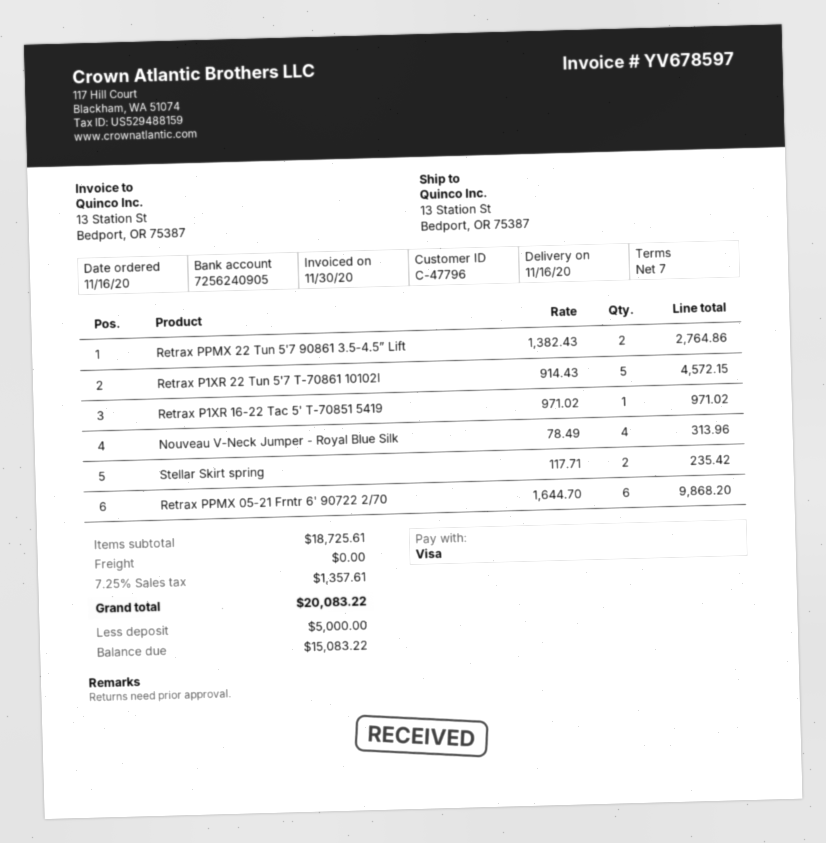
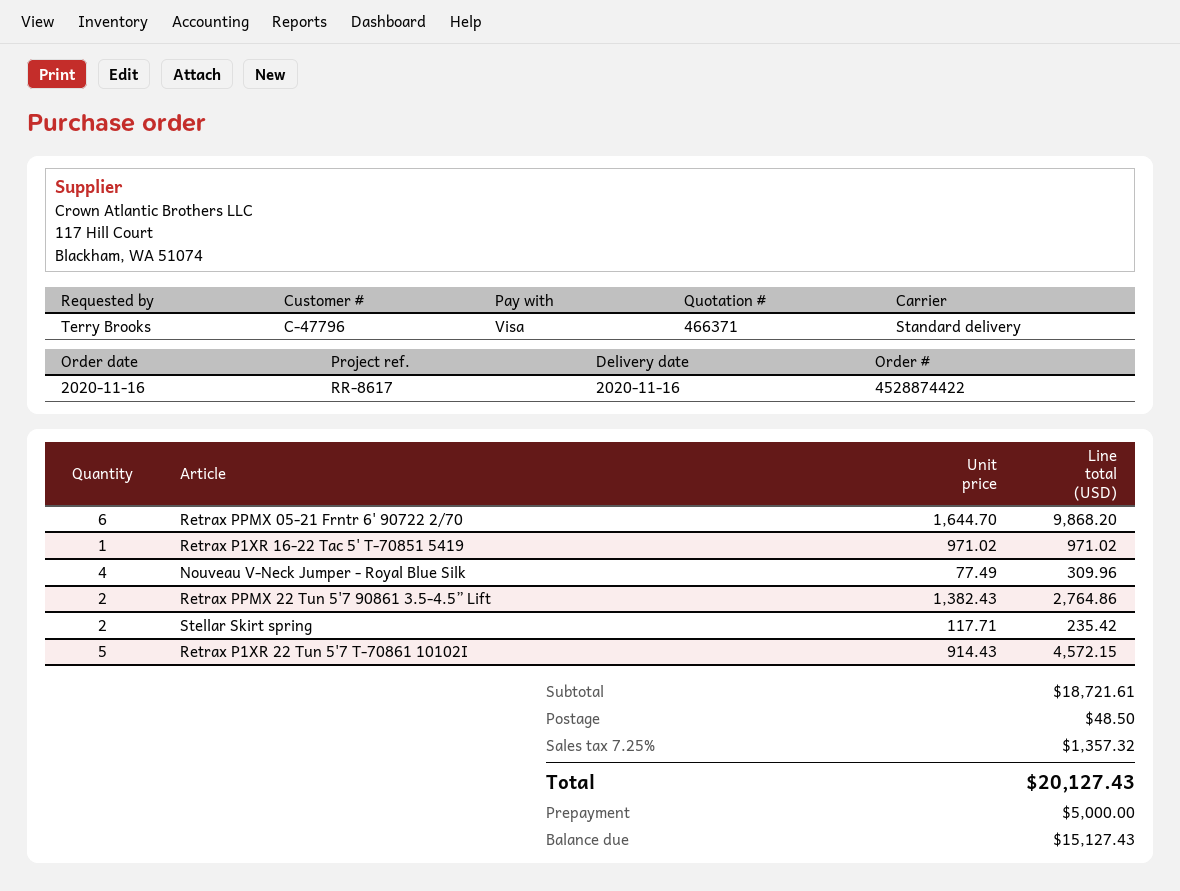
Nouveau V-Neck Jumper - Royal Blue Silk: 4 x 78.49 = 313.96 -> 4 x 77.49 = 309.96
subtotal: 18725.61 -> 18721.61
shipping: 0.00 -> 48.50
tax: 7.25% = 1357.61 -> 7.25% = 1357.32
total: 20083.22 -> 20127.43
balance: 15083.22 -> 15127.43

